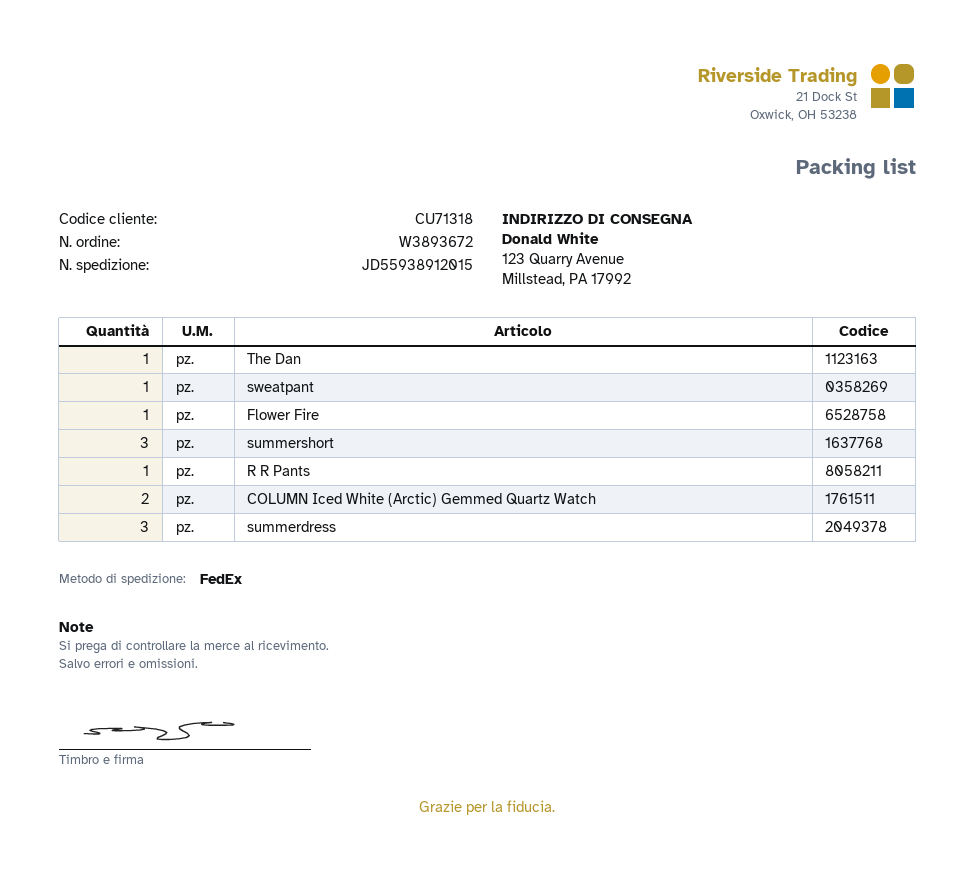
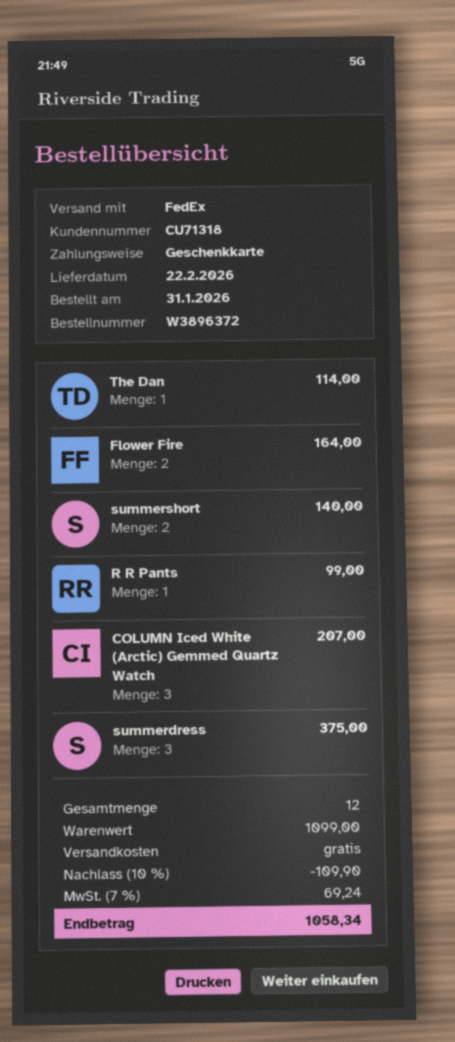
order number: W3893672 -> W3896372
sweatpant: 1 -> none
Flower Fire: 1 -> 2
summershort: 3 -> 2
COLUMN Iced White (Arctic) Gemmed Quartz Watch: 2 -> 3

